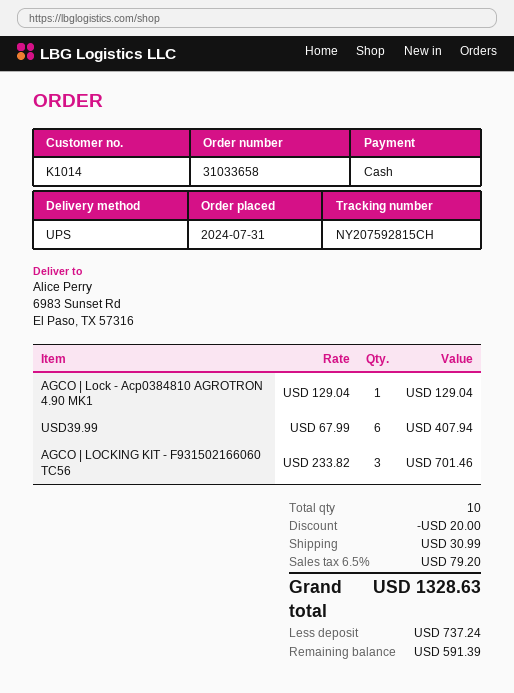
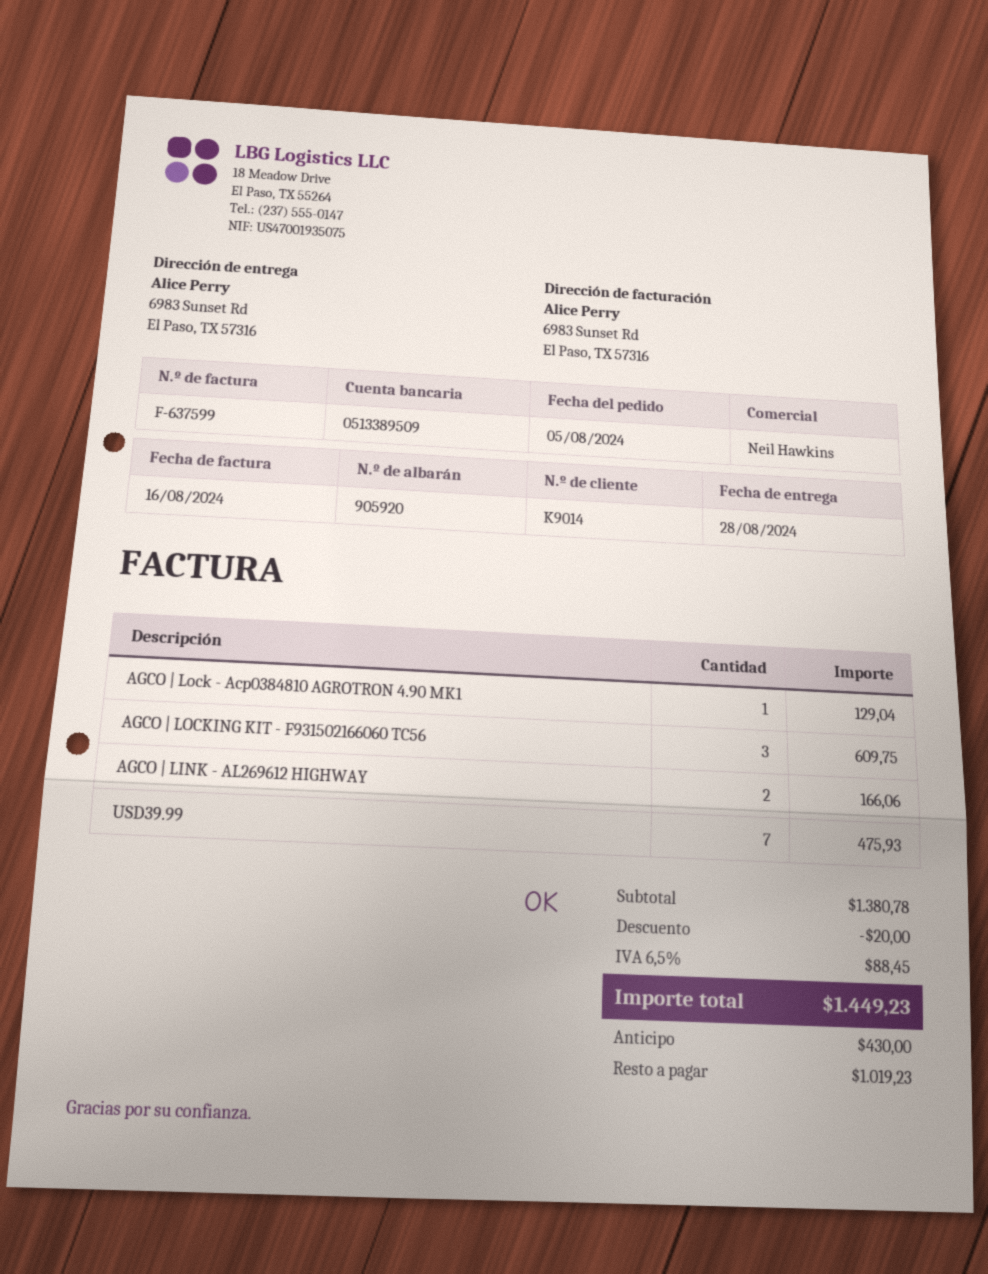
order date: 2024-07-31 -> 2024-08-05
customer number: K1014 -> K9014
USD39.99: 6 for 407.94 -> 7 for 475.93
AGCO | LOCKING KIT - F931502166060 TC56: 3 for 701.46 -> 3 for 609.75
AGCO | LINK - AL269612 HIGHWAY: none -> 2 for 166.06
shipping: 30.99 -> none
tax: 6.5% = 79.20 -> 6.5% = 88.45
total: 1328.63 -> 1449.23
deposit: 737.24 -> 430.00
balance: 591.39 -> 1019.23

